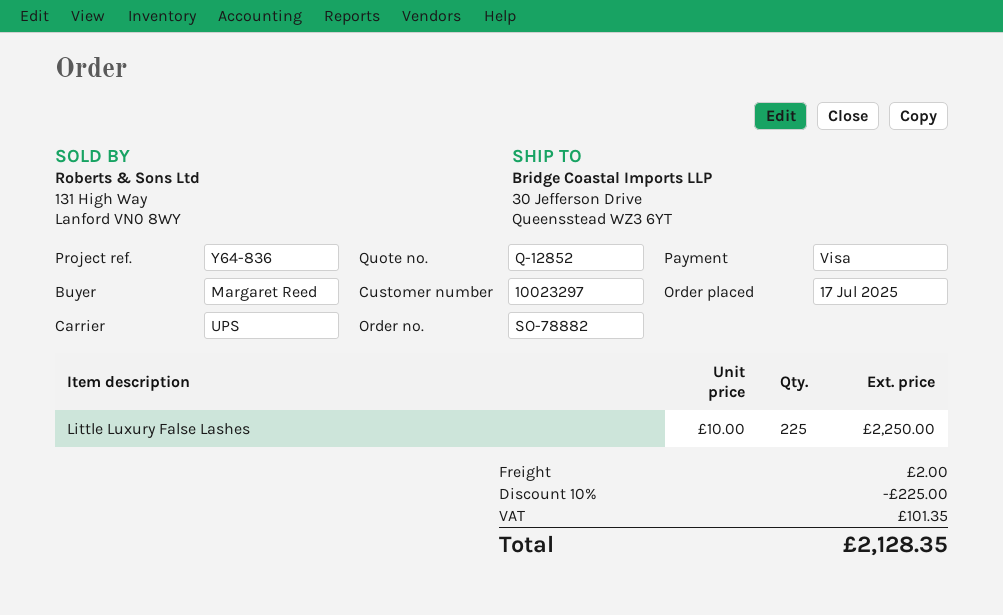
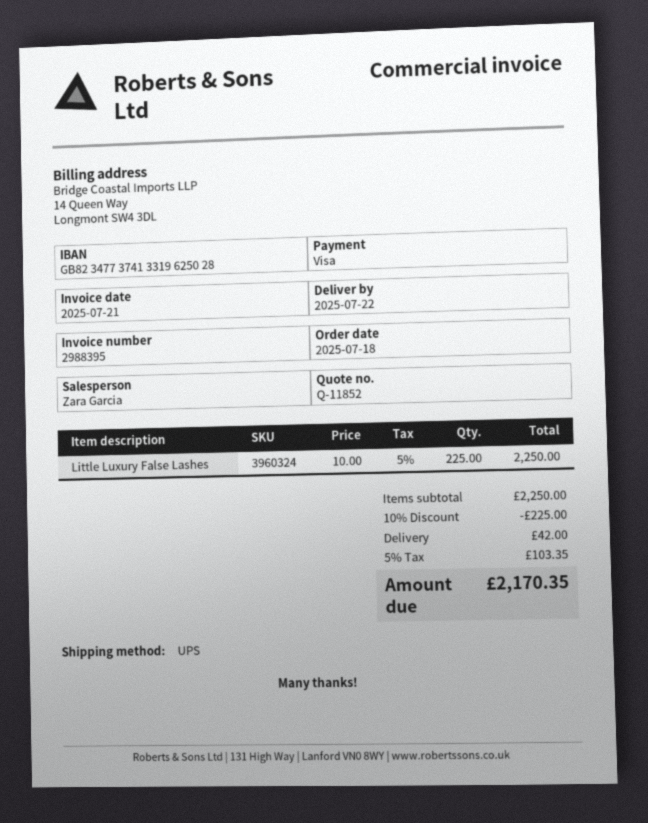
quote number: Q-12852 -> Q-11852
order date: 2025-07-17 -> 2025-07-18
shipping: 2.00 -> 42.00
tax: 101.35 -> 103.35
total: 2128.35 -> 2170.35

